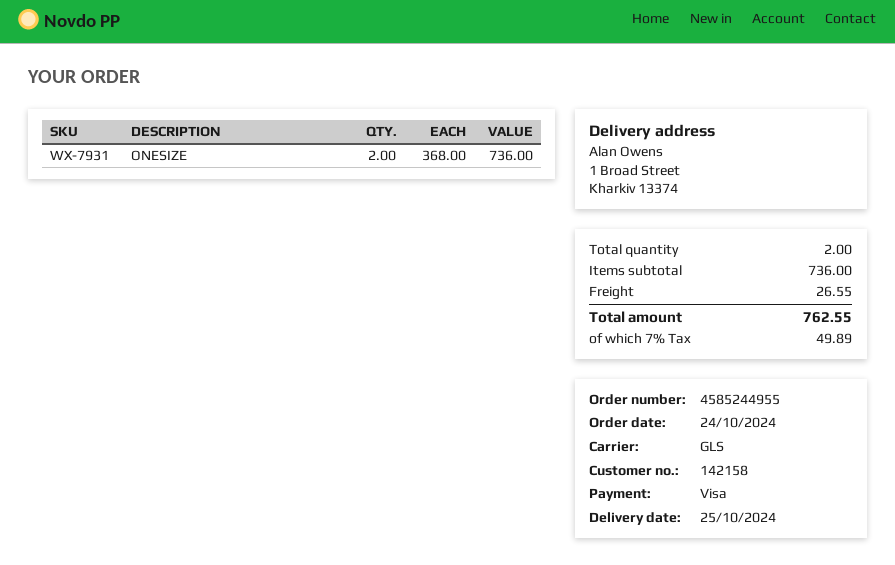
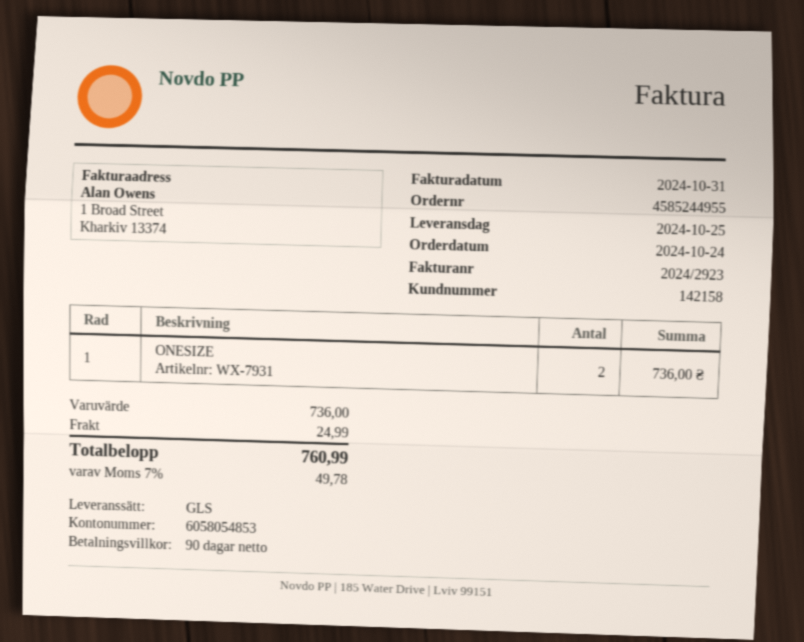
shipping: 26.55 -> 24.99
tax: 7% = 49.89 -> 7% = 49.78
total: 762.55 -> 760.99

